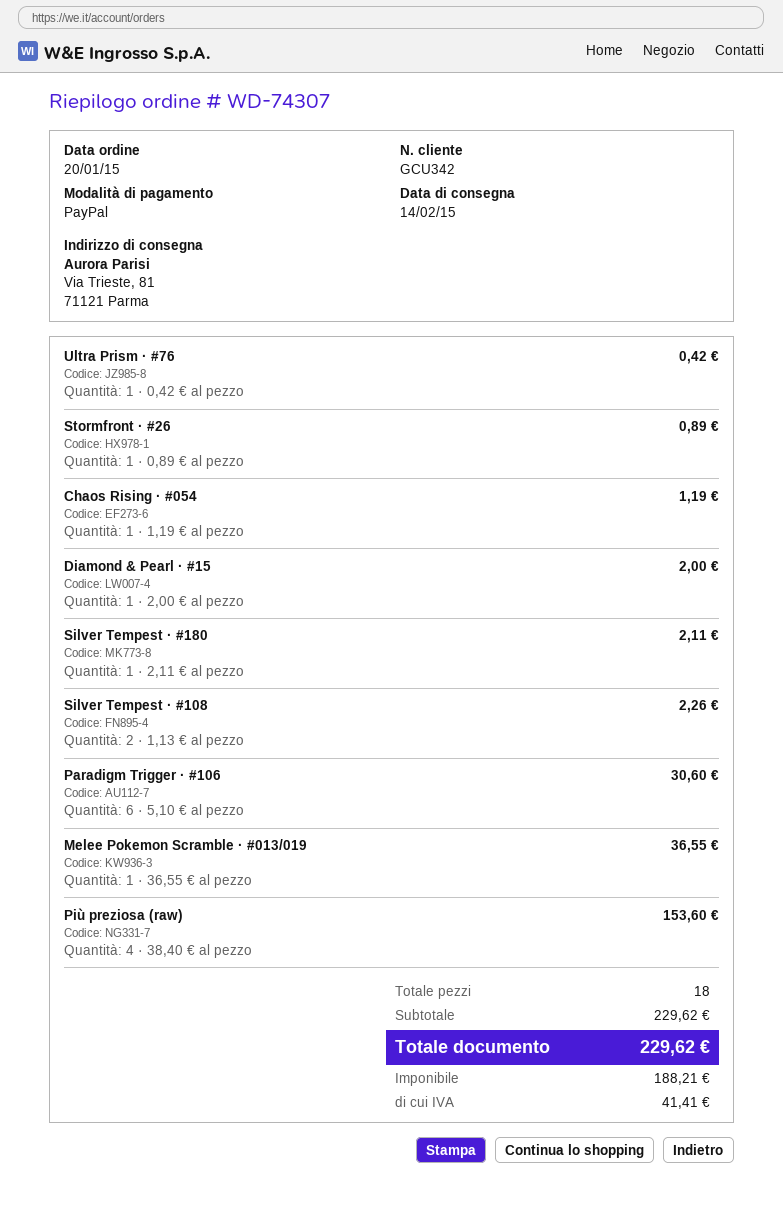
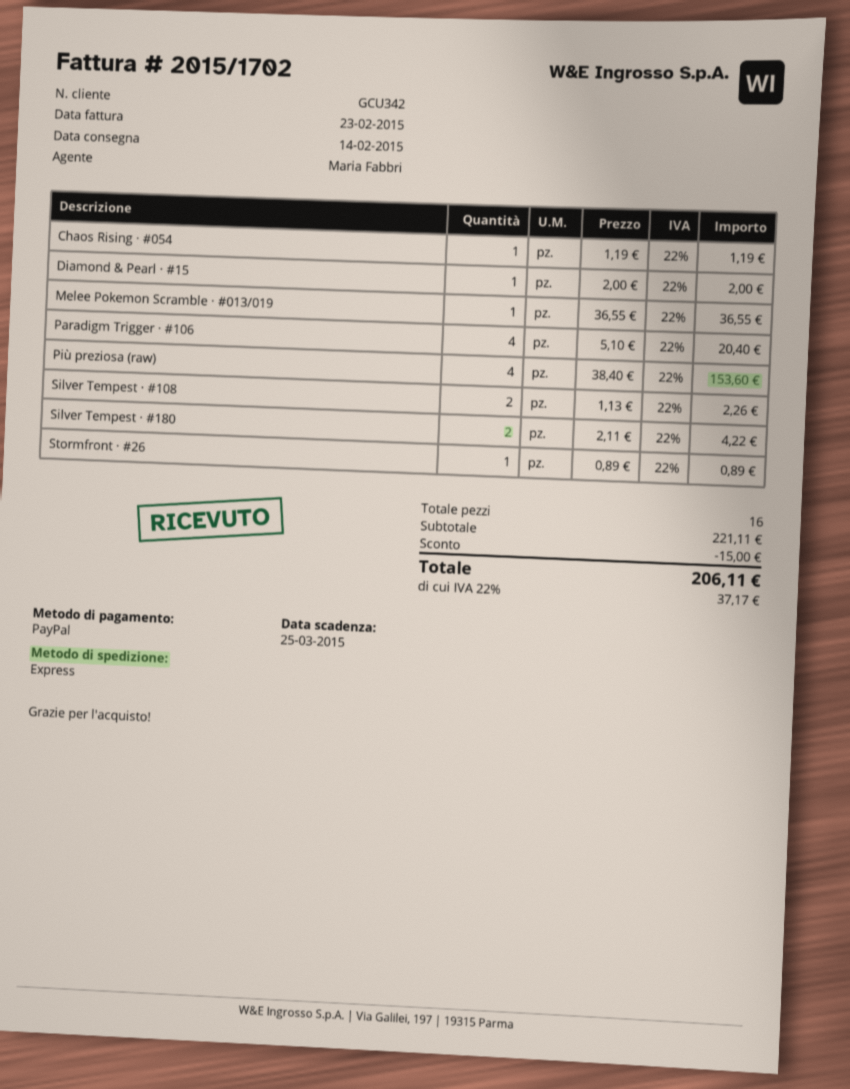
Ultra Prism · #76: 1 x 0.42 = 0.42 -> none
Silver Tempest · #180: 1 x 2.11 = 2.11 -> 2 x 2.11 = 4.22
Paradigm Trigger · #106: 6 x 5.10 = 30.60 -> 4 x 5.10 = 20.40
total quantity: 18 -> 16
subtotal: 229.62 -> 221.11
discount: none -> 15.00
tax: 41.41 -> 37.17
total: 229.62 -> 206.11

